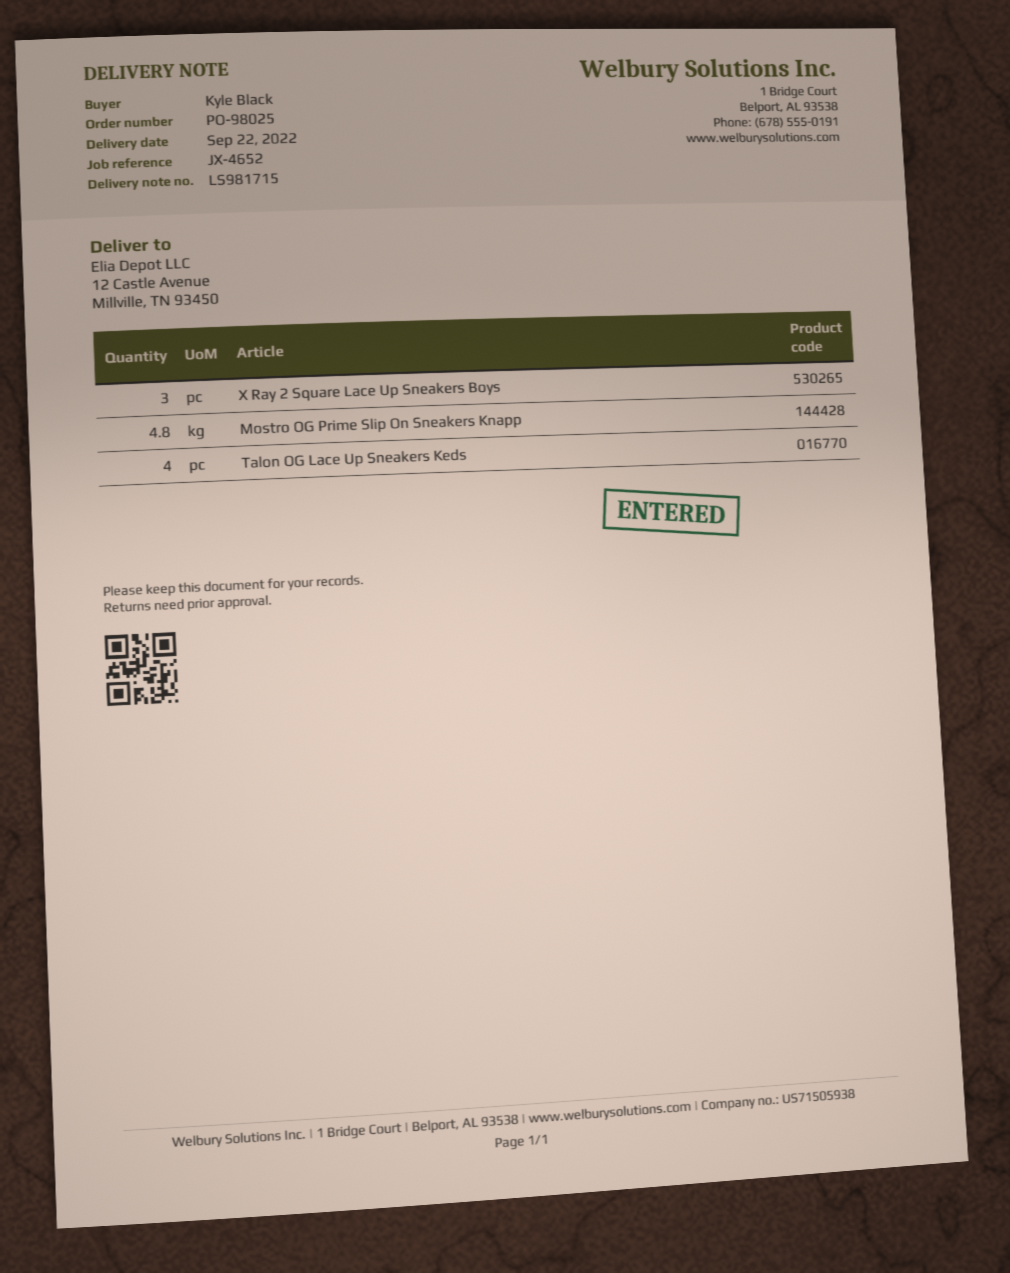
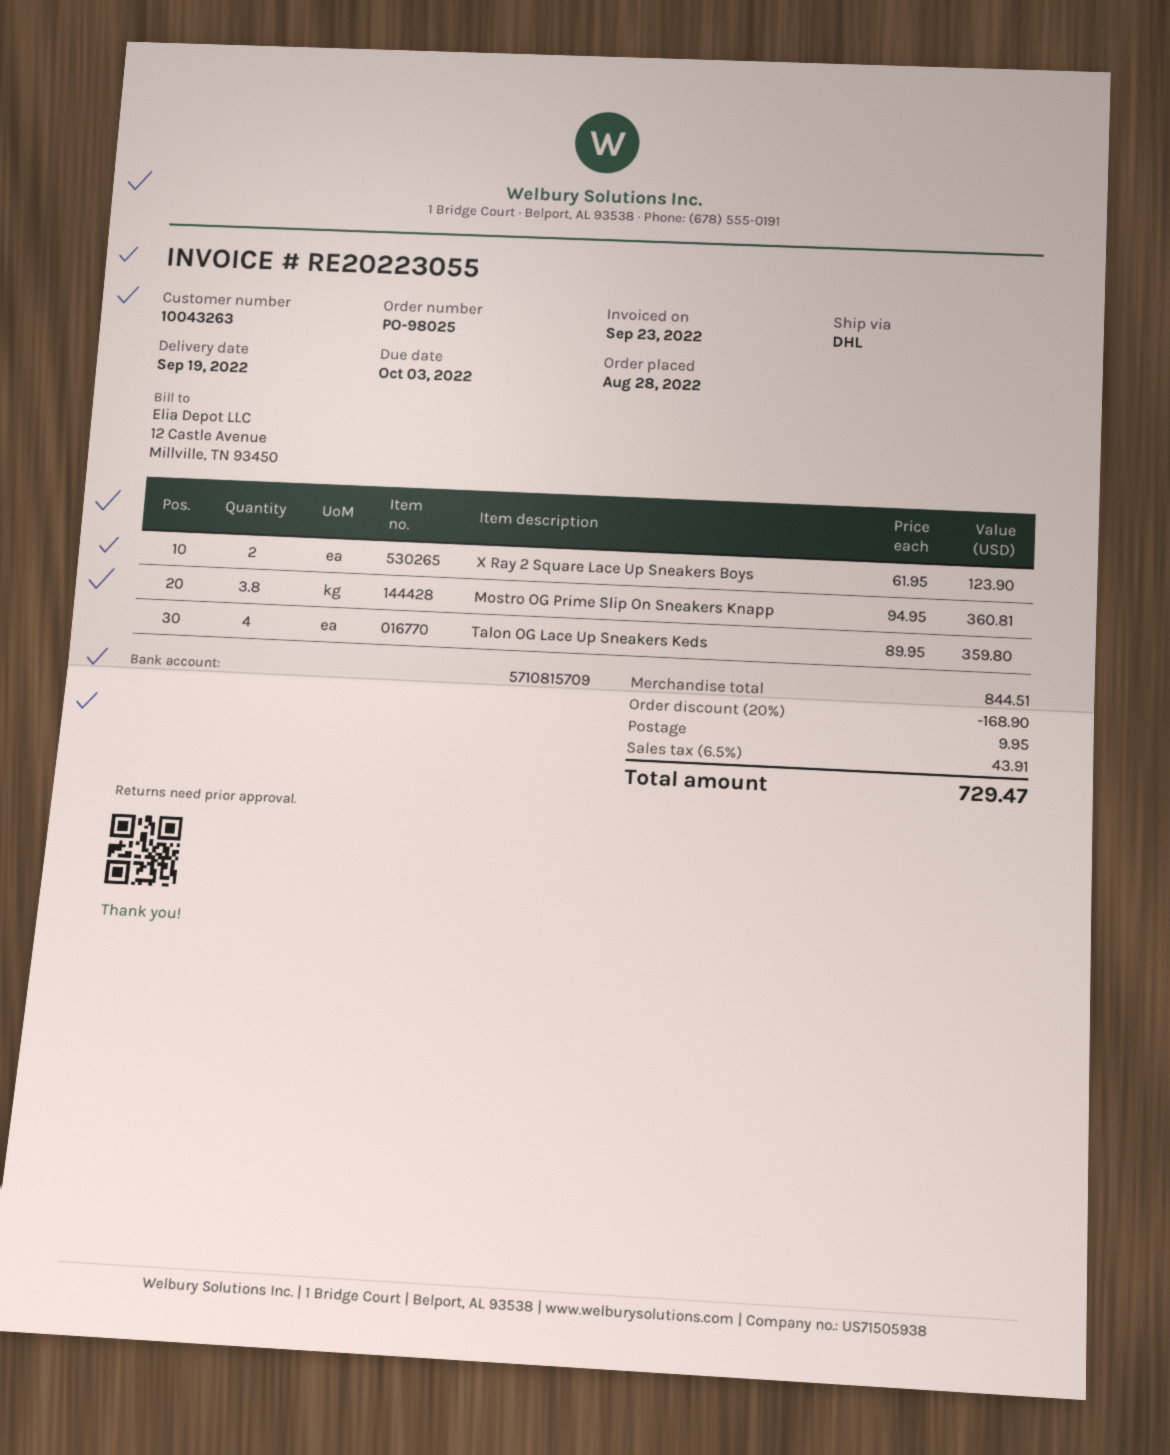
delivery date: 2022-09-22 -> 2022-09-19
X Ray 2 Square Lace Up Sneakers Boys: 3 -> 2
Mostro OG Prime Slip On Sneakers Knapp: 4.8 -> 3.8

